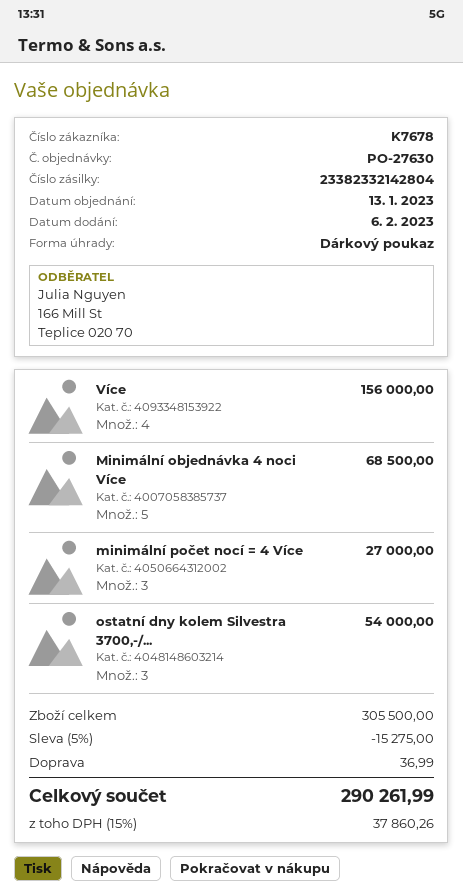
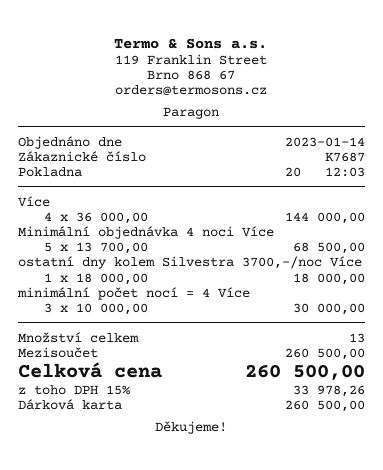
order date: 2023-01-13 -> 2023-01-14
customer number: K7678 -> K7687
Více: 4 for 156000.00 -> 4 for 144000.00
minimální počet nocí = 4 Více: 3 for 27000.00 -> 3 for 30000.00
ostatní dny kolem Silvestra 3700,-/...: 3 for 54000.00 -> 1 for 18000.00
subtotal: 305500.00 -> 260500.00
discount: 5% = 15275.00 -> none
shipping: 36.99 -> none
tax: 15% = 37860.26 -> 15% = 33978.26
total: 290261.99 -> 260500.00

